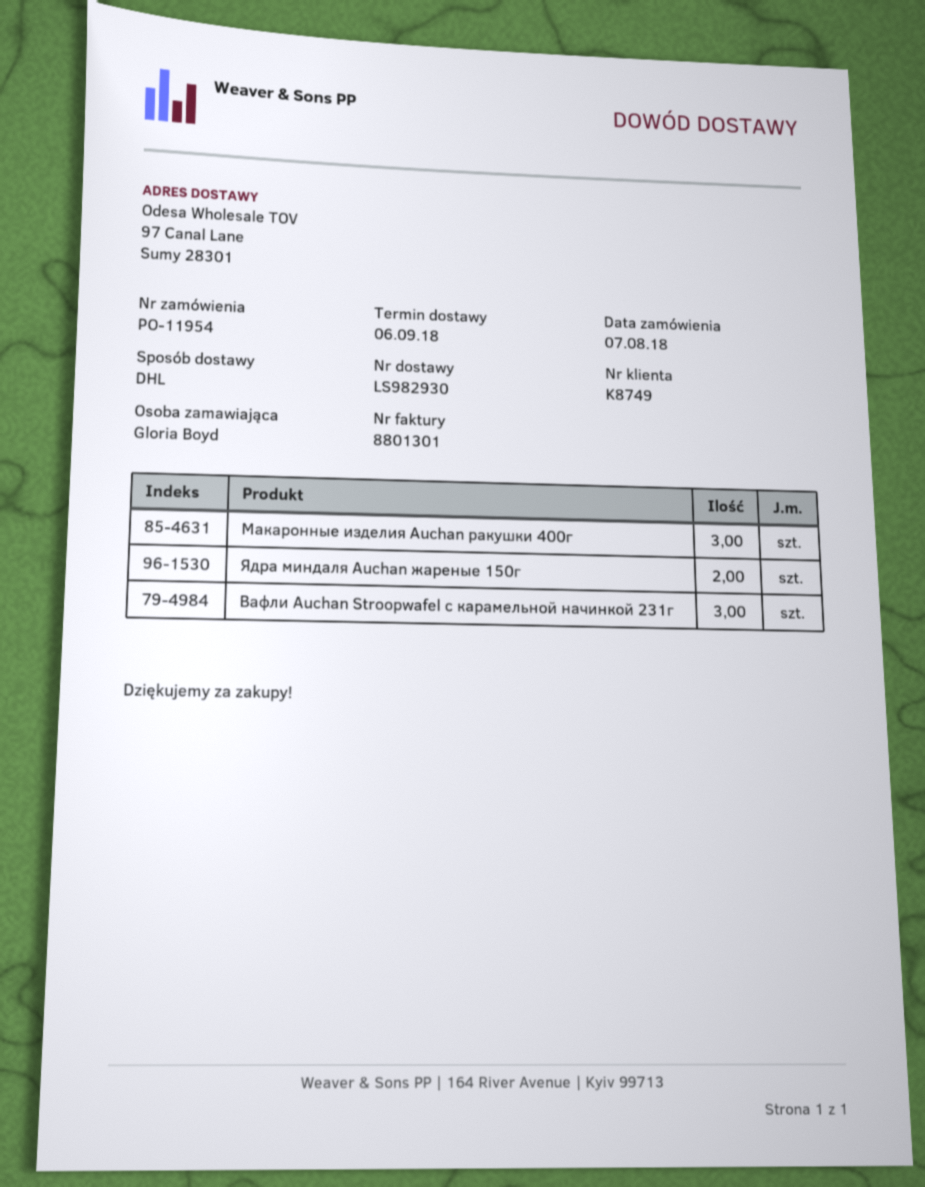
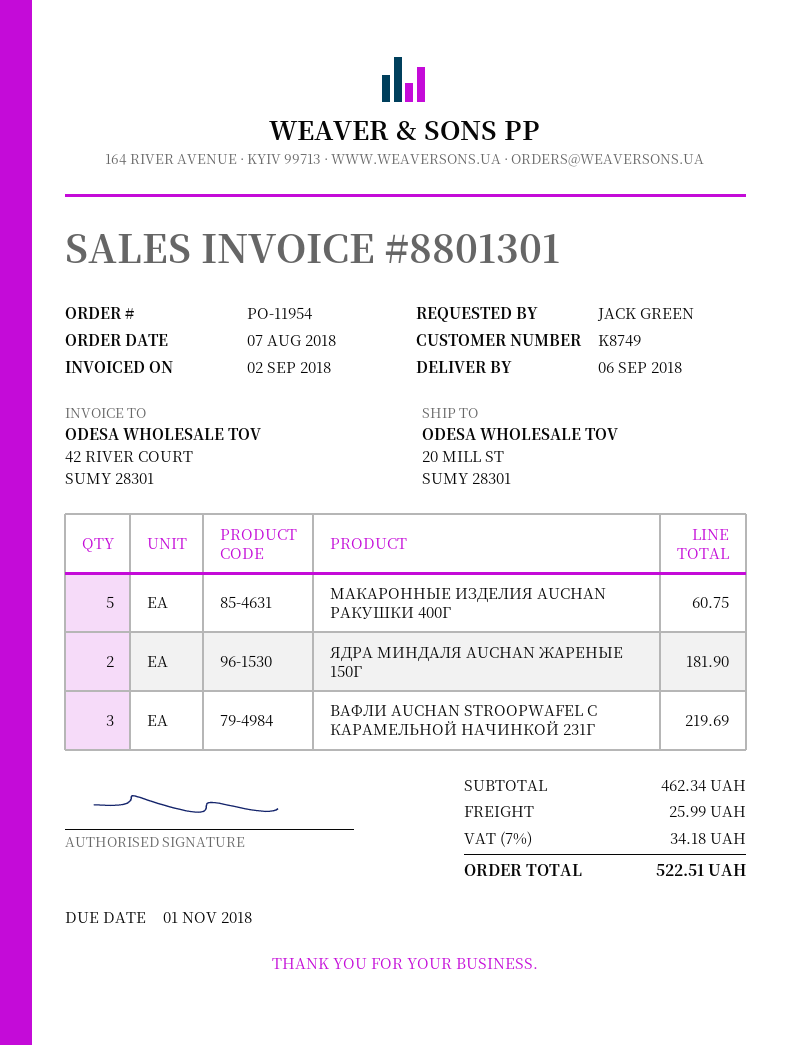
ordered by: Gloria Boyd -> JACK GREEN
ship to: 97 Canal Lane, Sumy 28301 -> 20 MILL ST, SUMY 28301
Макаронные изделия Auchan ракушки 400г: 3 -> 5

